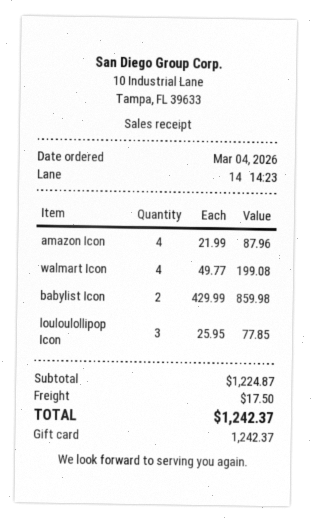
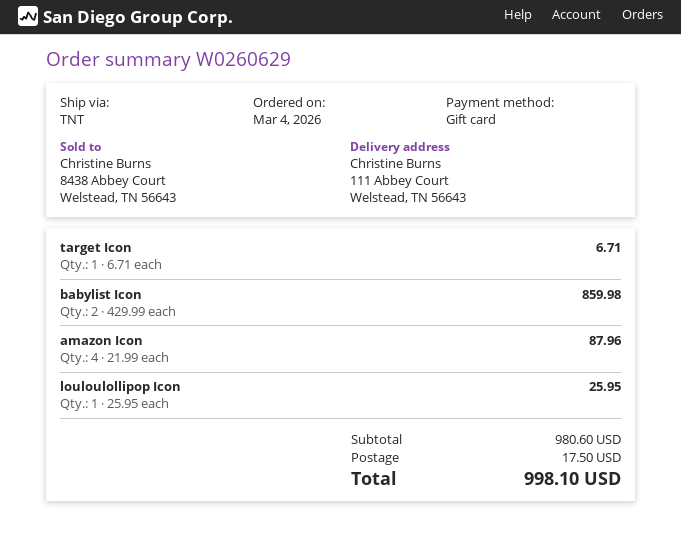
walmart Icon: 4 x 49.77 = 199.08 -> none
louloulollipop Icon: 3 x 25.95 = 77.85 -> 1 x 25.95 = 25.95
target Icon: none -> 1 x 6.71 = 6.71
subtotal: 1224.87 -> 980.60
total: 1242.37 -> 998.10

